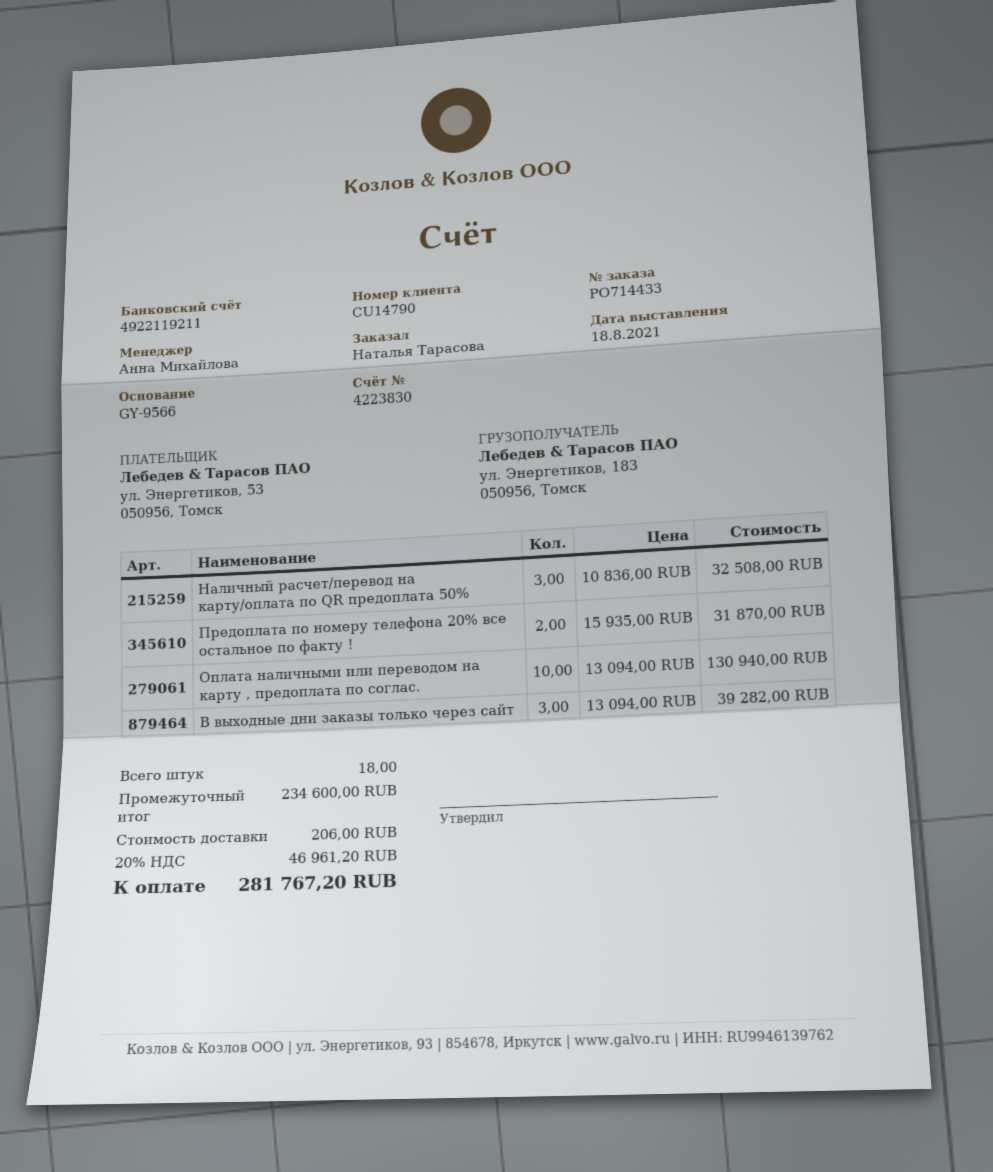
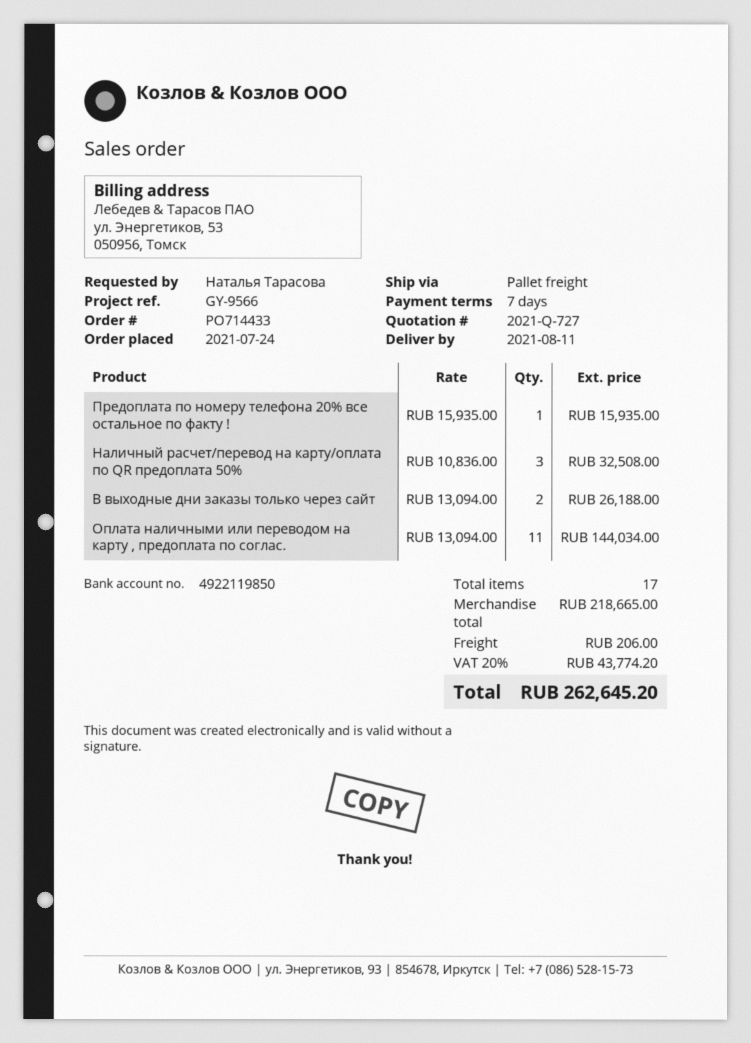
bank account: 4922119211 -> 4922119850
Предоплата по номеру телефона 20% все остальное по факту !: 2 x 15935.00 = 31870.00 -> 1 x 15935.00 = 15935.00
Оплата наличными или переводом на карту , предоплата по соглас.: 10 x 13094.00 = 130940.00 -> 11 x 13094.00 = 144034.00
В выходные дни заказы только через сайт: 3 x 13094.00 = 39282.00 -> 2 x 13094.00 = 26188.00
total quantity: 18 -> 17
subtotal: 234600.00 -> 218665.00
tax: 20% = 46961.20 -> 20% = 43774.20
total: 281767.20 -> 262645.20

